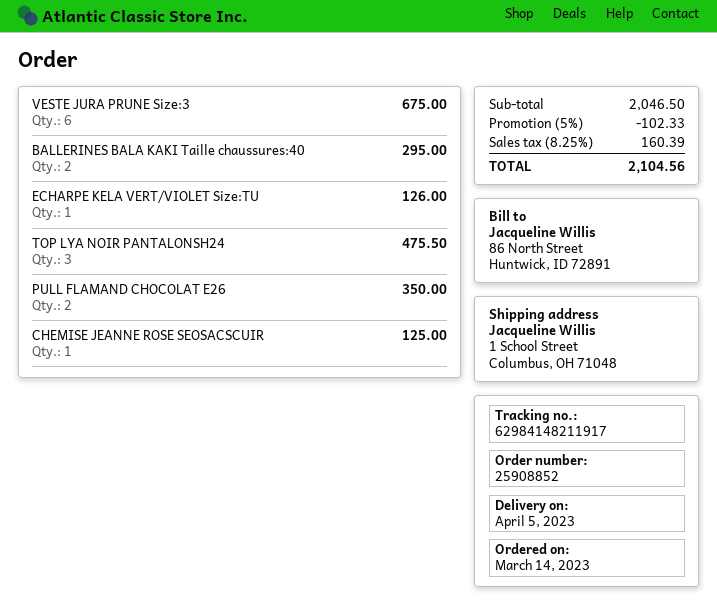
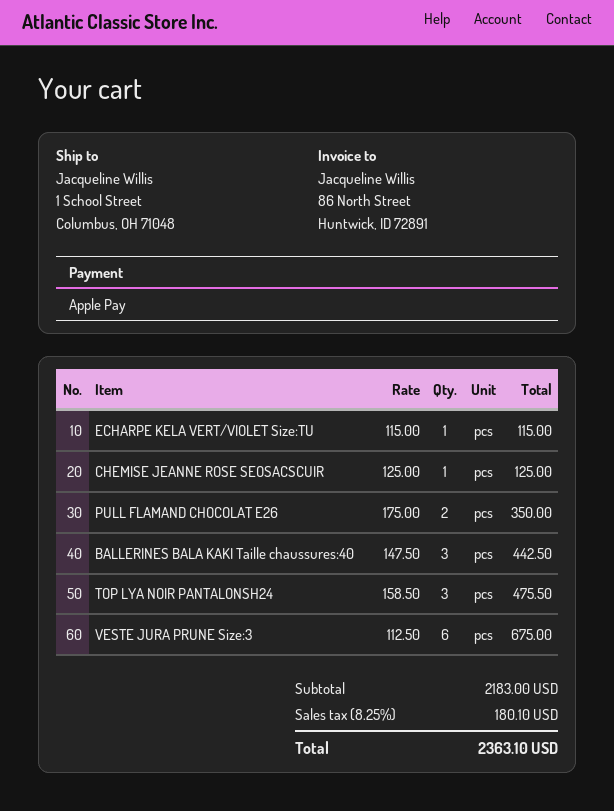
BALLERINES BALA KAKI Taille chaussures:40: 2 for 295.00 -> 3 for 442.50
ECHARPE KELA VERT/VIOLET Size:TU: 1 for 126.00 -> 1 for 115.00
subtotal: 2046.50 -> 2183.00
discount: 5% = 102.33 -> none
tax: 8.25% = 160.39 -> 8.25% = 180.10
total: 2104.56 -> 2363.10

